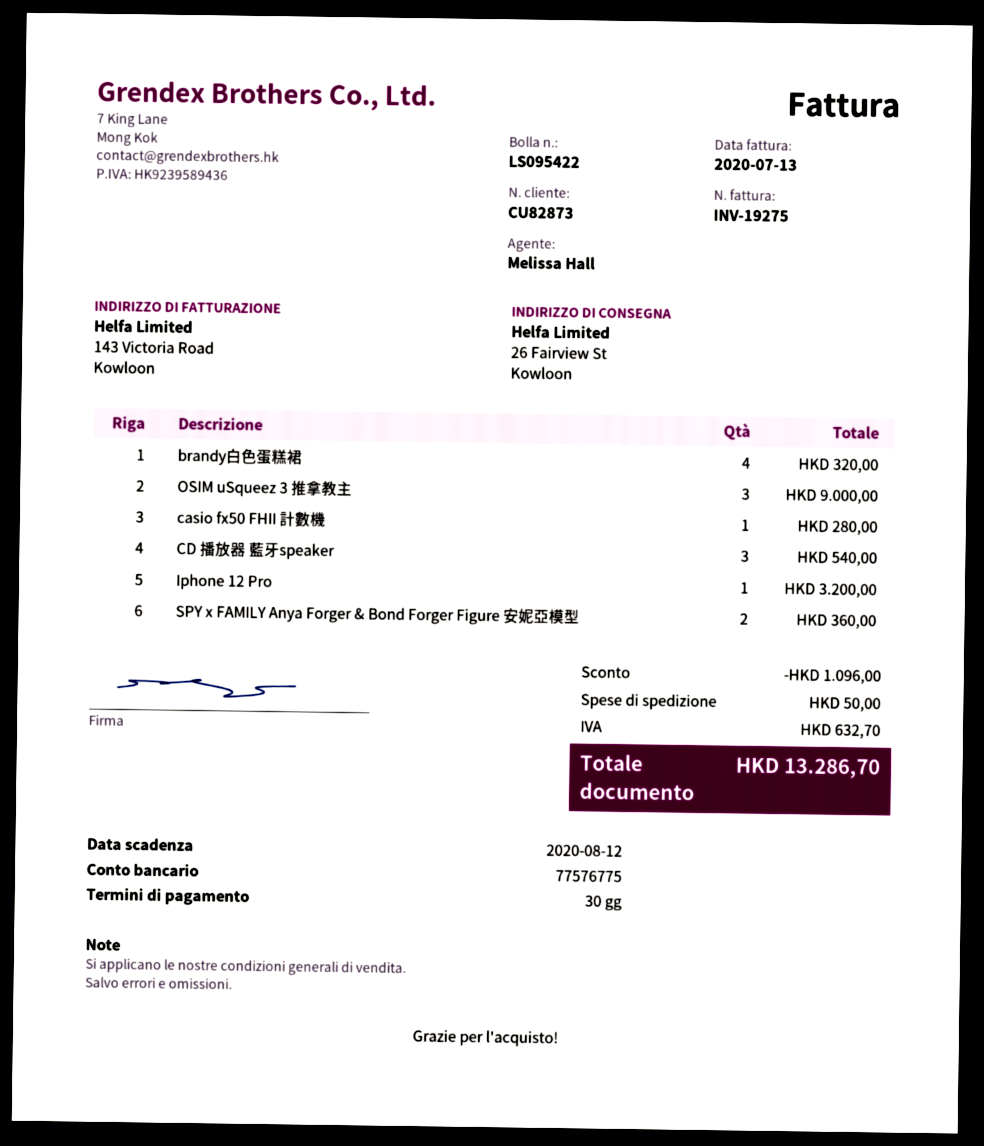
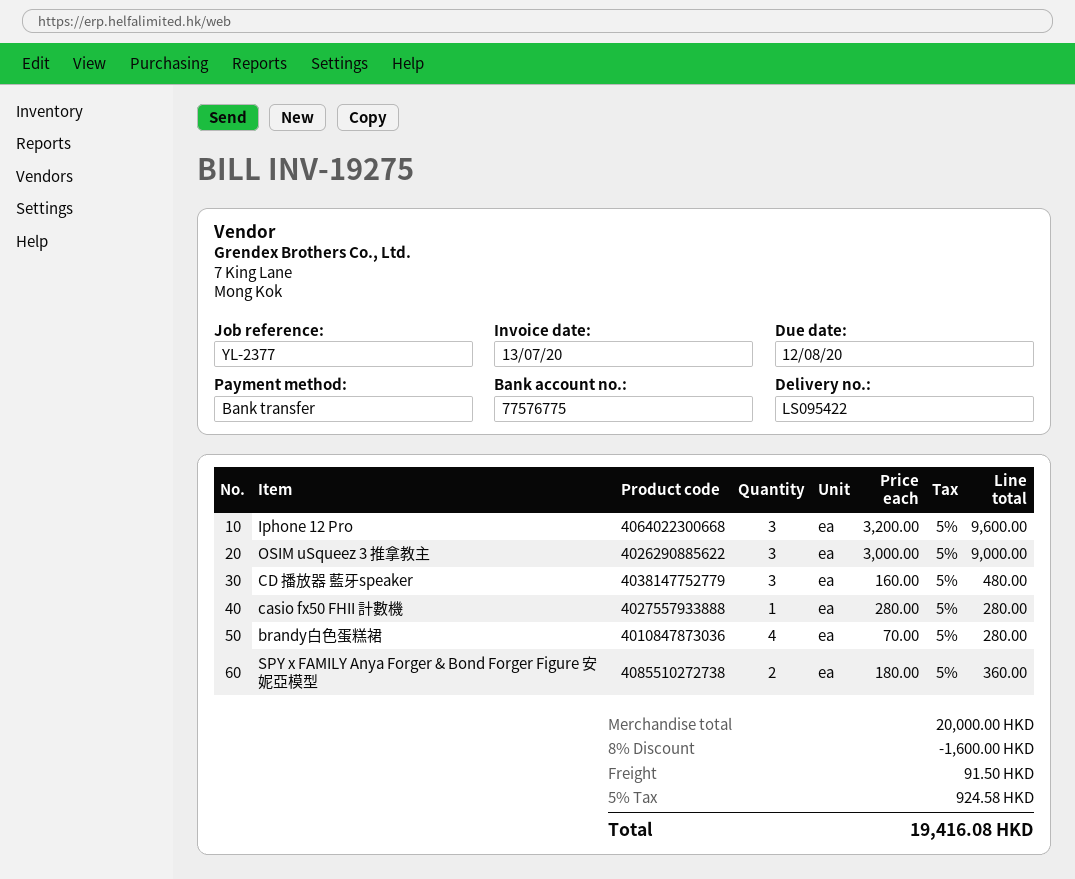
brandy白色蛋糕裙: 4 for 320.00 -> 4 for 280.00
CD 播放器 藍牙speaker: 3 for 540.00 -> 3 for 480.00
Iphone 12 Pro: 1 for 3200.00 -> 3 for 9600.00
discount: 1096.00 -> 1600.00
shipping: 50.00 -> 91.50
tax: 632.70 -> 924.58
total: 13286.70 -> 19416.08

